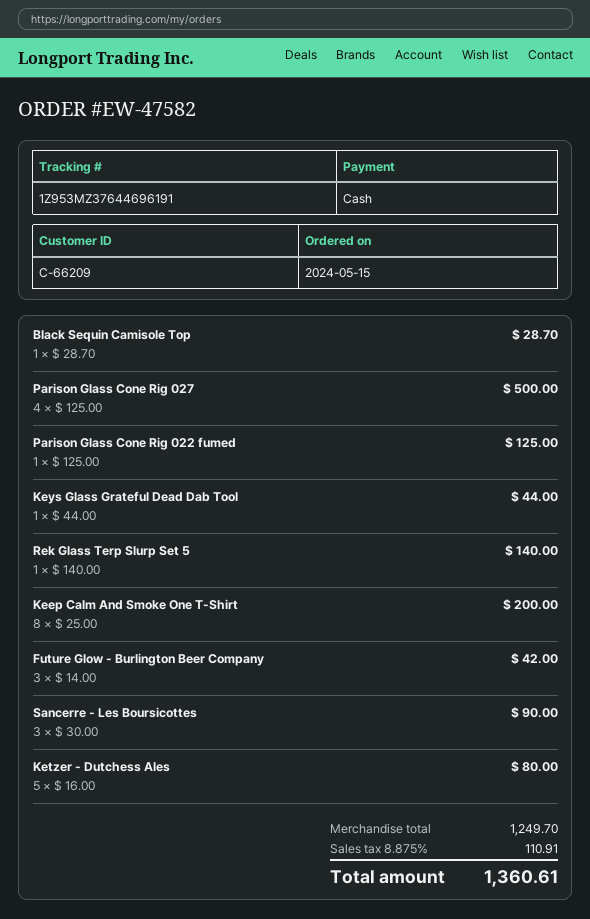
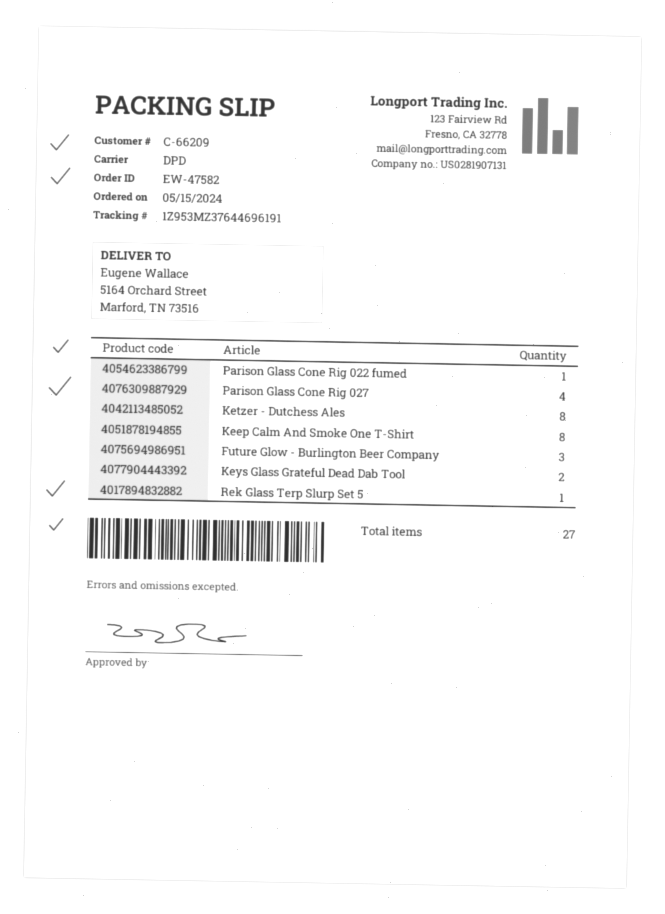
Black Sequin Camisole Top: 1 -> none
Keys Glass Grateful Dead Dab Tool: 1 -> 2
Sancerre - Les Boursicottes: 3 -> none
Ketzer - Dutchess Ales: 5 -> 8

